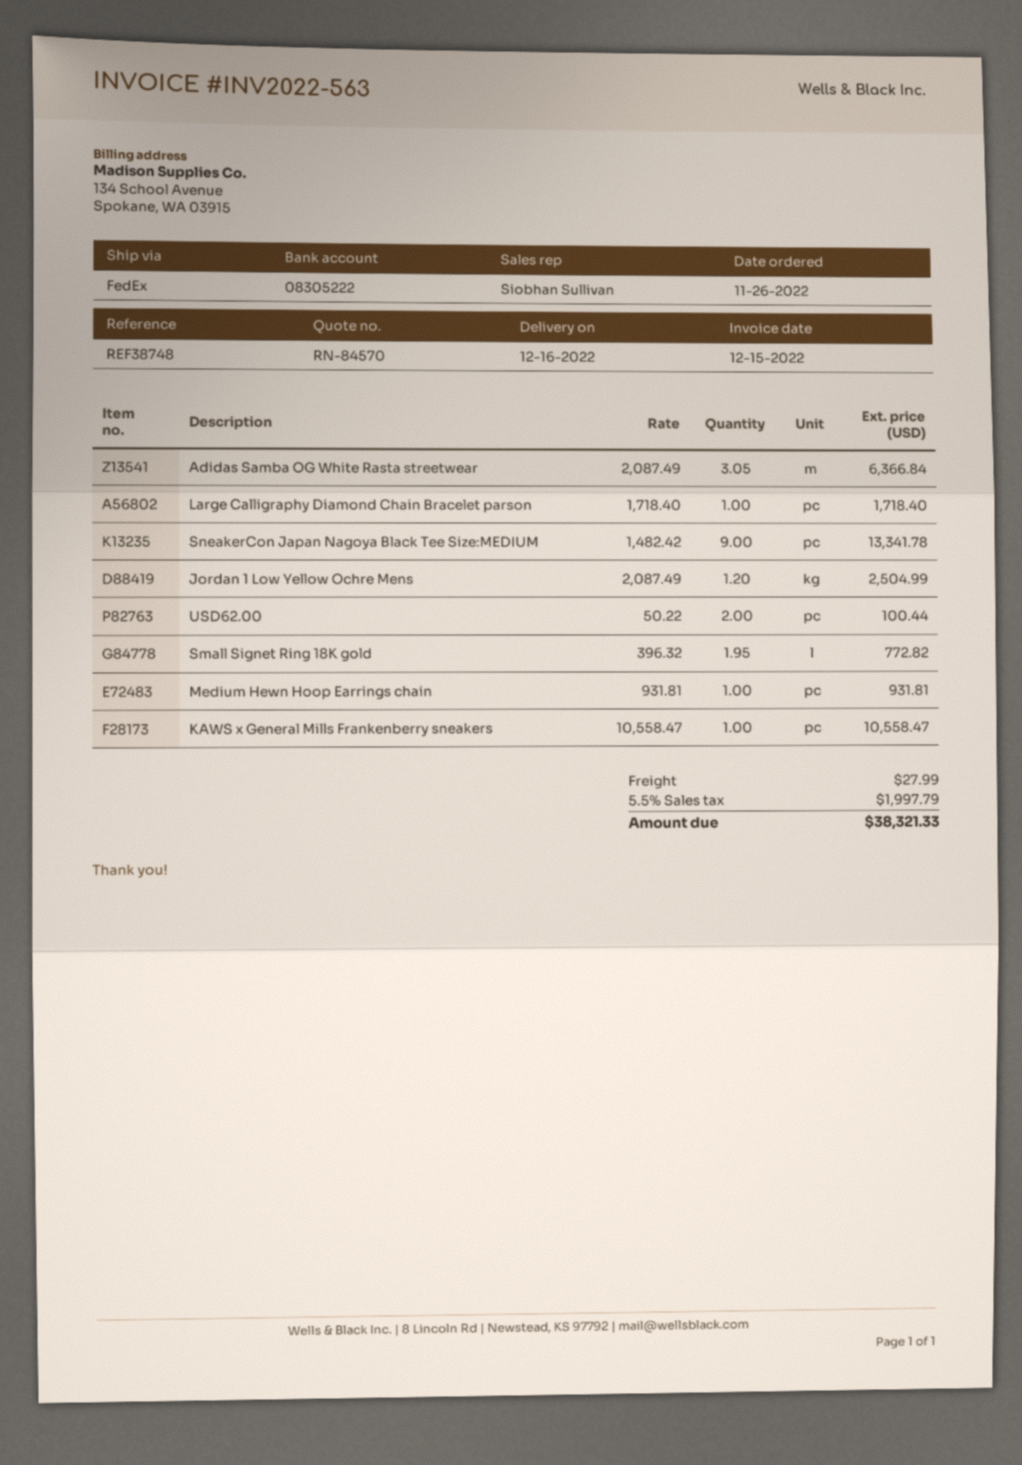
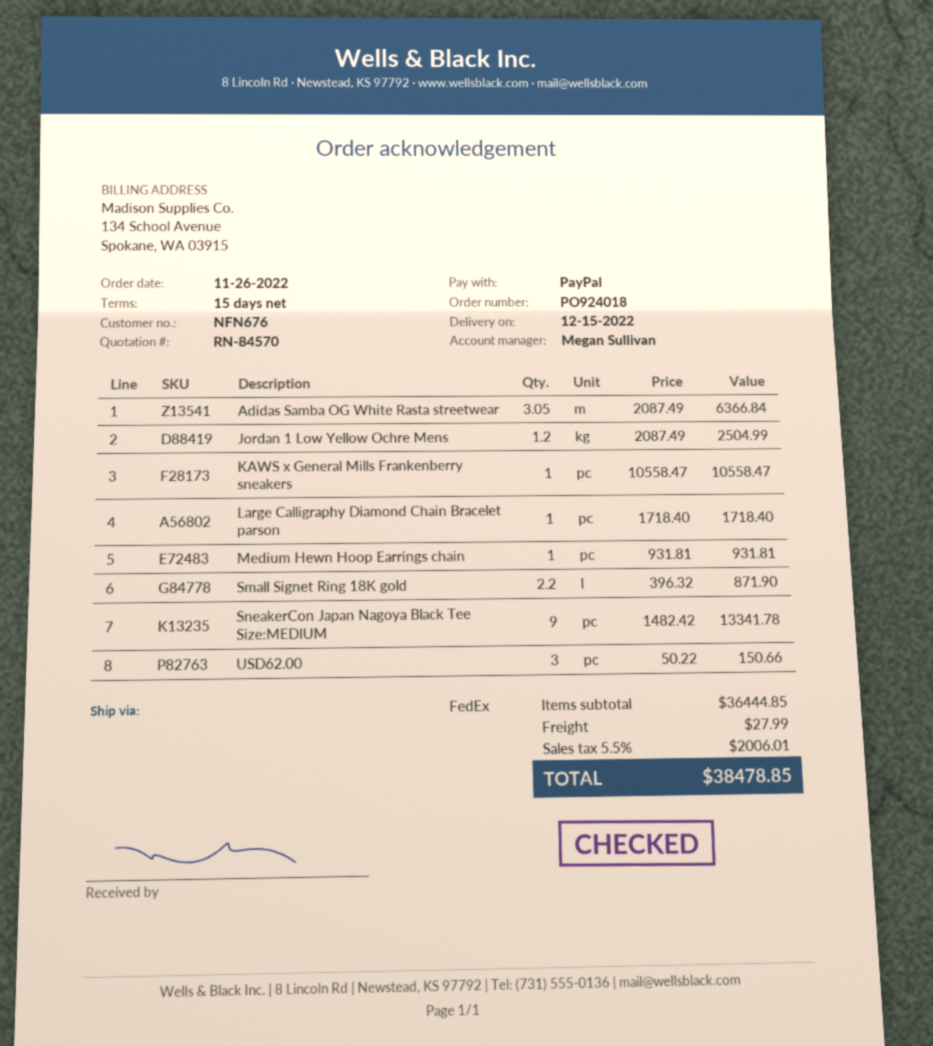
delivery date: 2022-12-16 -> 2022-12-15
sales rep: Siobhan Sullivan -> Megan Sullivan
USD62.00: 2 x 50.22 = 100.44 -> 3 x 50.22 = 150.66
Small Signet Ring 18K gold: 1.95 x 396.32 = 772.82 -> 2.2 x 396.32 = 871.90
tax: 5.5% = 1997.79 -> 5.5% = 2006.01
total: 38321.33 -> 38478.85

